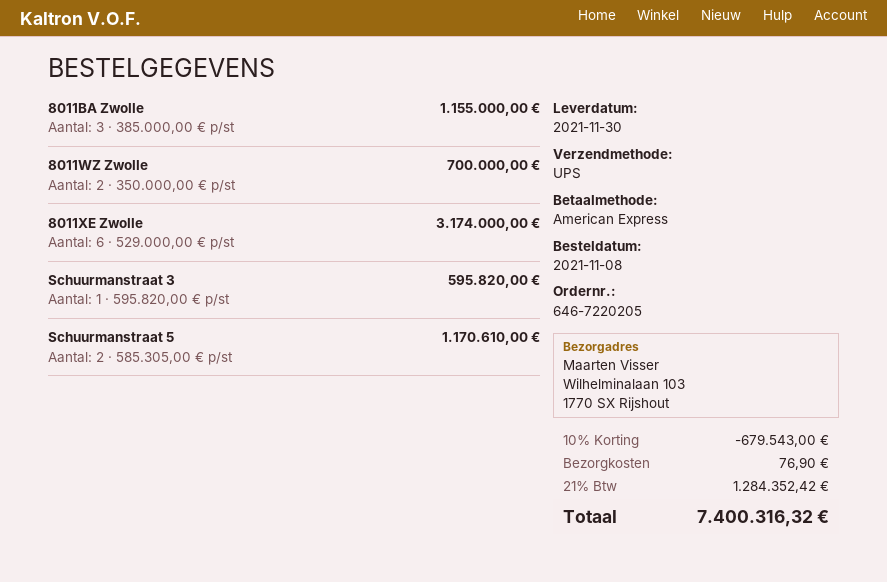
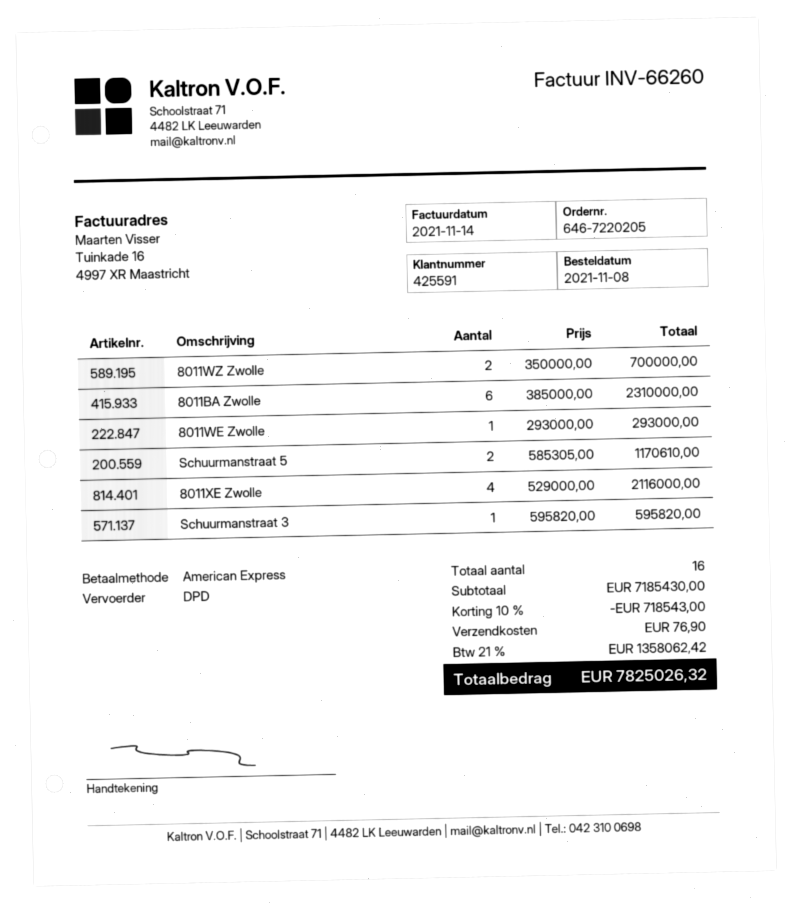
shipping method: UPS -> DPD
8011BA Zwolle: 3 x 385000.00 = 1155000.00 -> 6 x 385000.00 = 2310000.00
8011XE Zwolle: 6 x 529000.00 = 3174000.00 -> 4 x 529000.00 = 2116000.00
8011WE Zwolle: none -> 1 x 293000.00 = 293000.00
discount: 10% = 679543.00 -> 10% = 718543.00
tax: 21% = 1284352.42 -> 21% = 1358062.42
total: 7400316.32 -> 7825026.32

